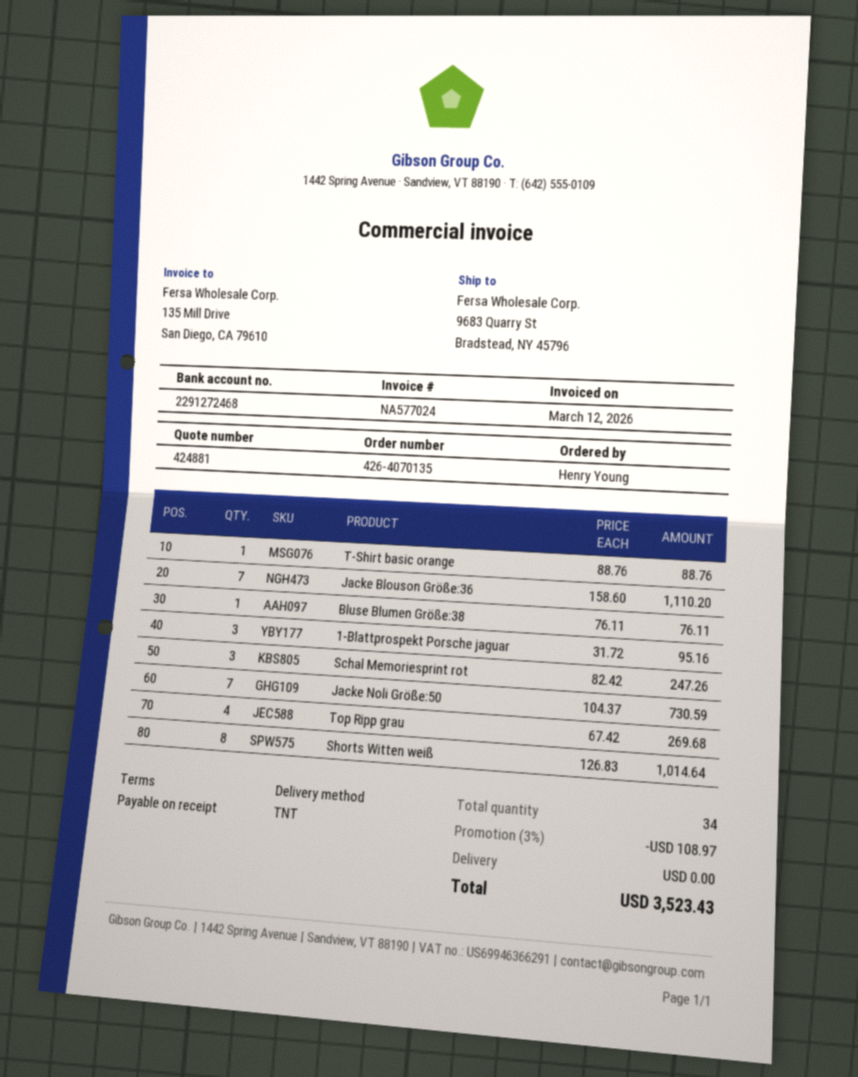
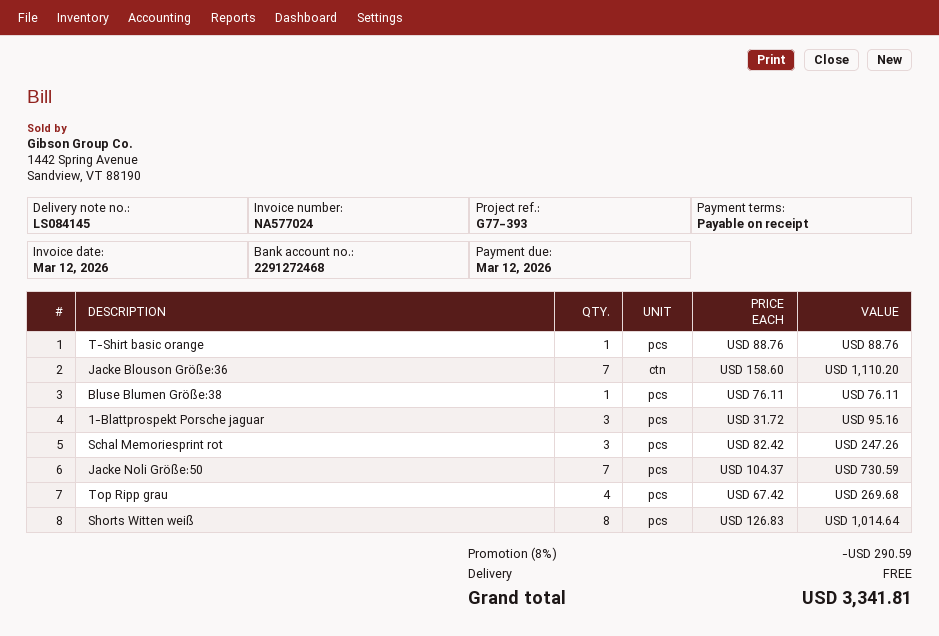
discount: 3% = 108.97 -> 8% = 290.59
total: 3523.43 -> 3341.81

